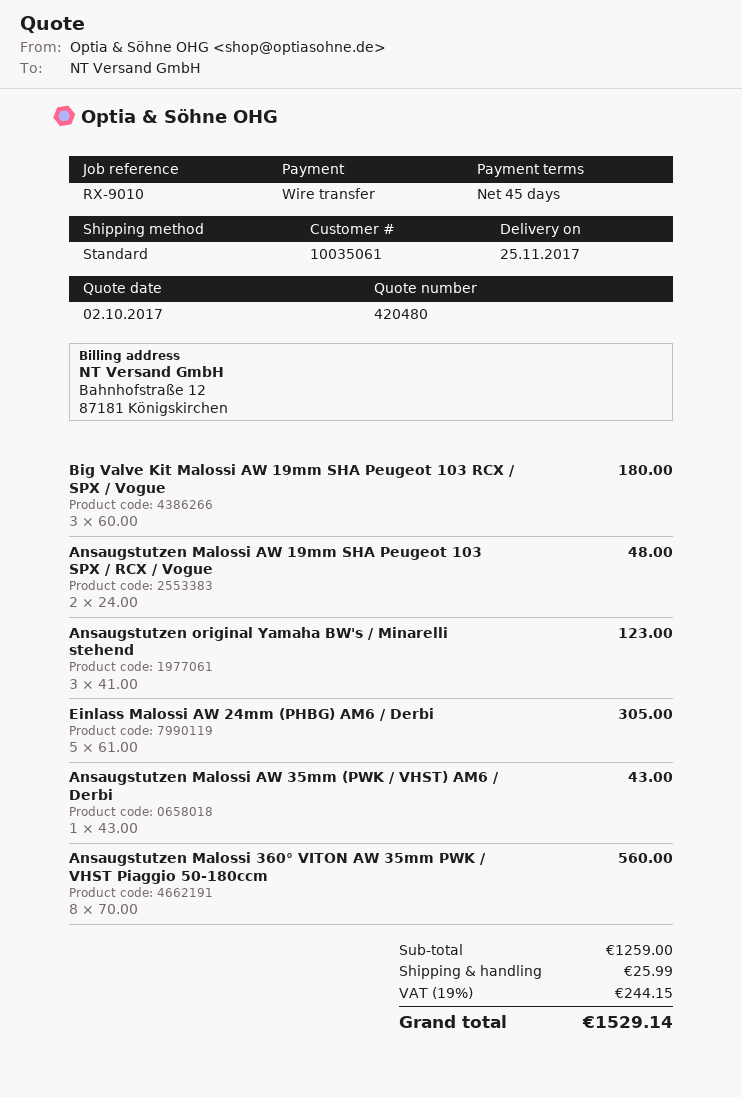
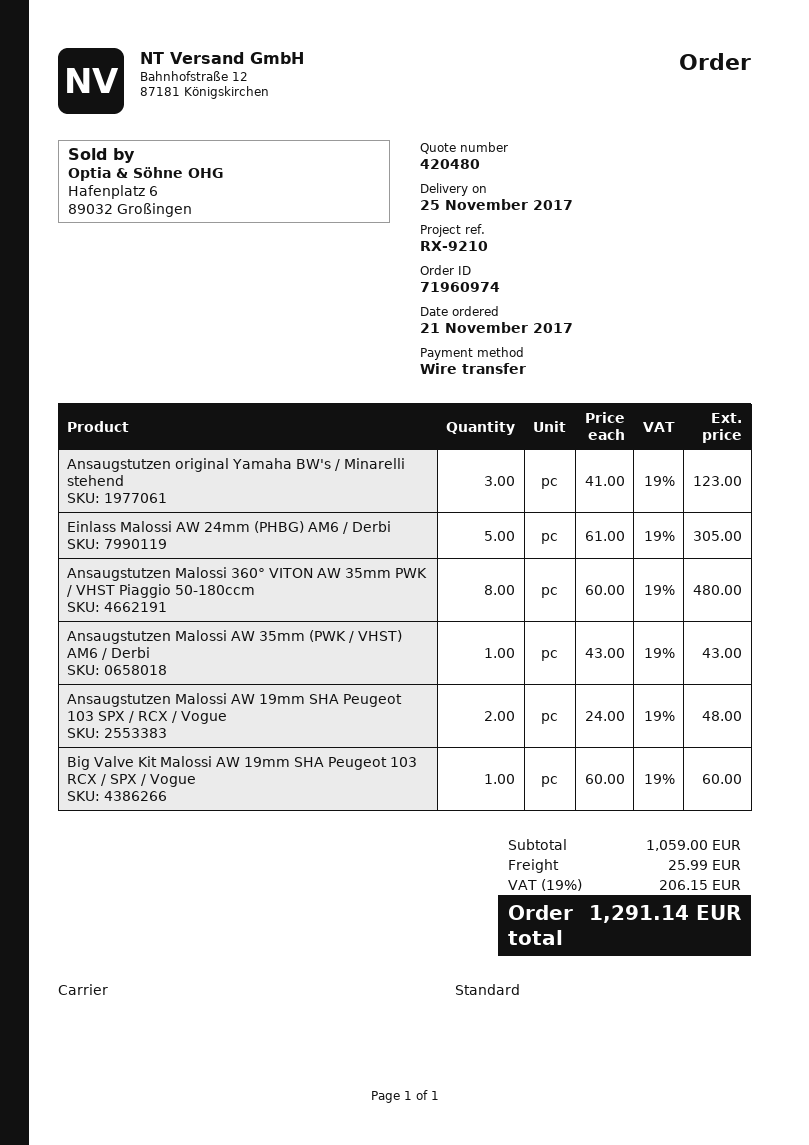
reference: RX-9010 -> RX-9210
Big Valve Kit Malossi AW 19mm SHA Peugeot 103 RCX / SPX / Vogue: 3 x 60.00 = 180.00 -> 1 x 60.00 = 60.00
Ansaugstutzen Malossi 360° VITON AW 35mm PWK / VHST Piaggio 50-180ccm: 8 x 70.00 = 560.00 -> 8 x 60.00 = 480.00
subtotal: 1259.00 -> 1059.00
tax: 19% = 244.15 -> 19% = 206.15
total: 1529.14 -> 1291.14

